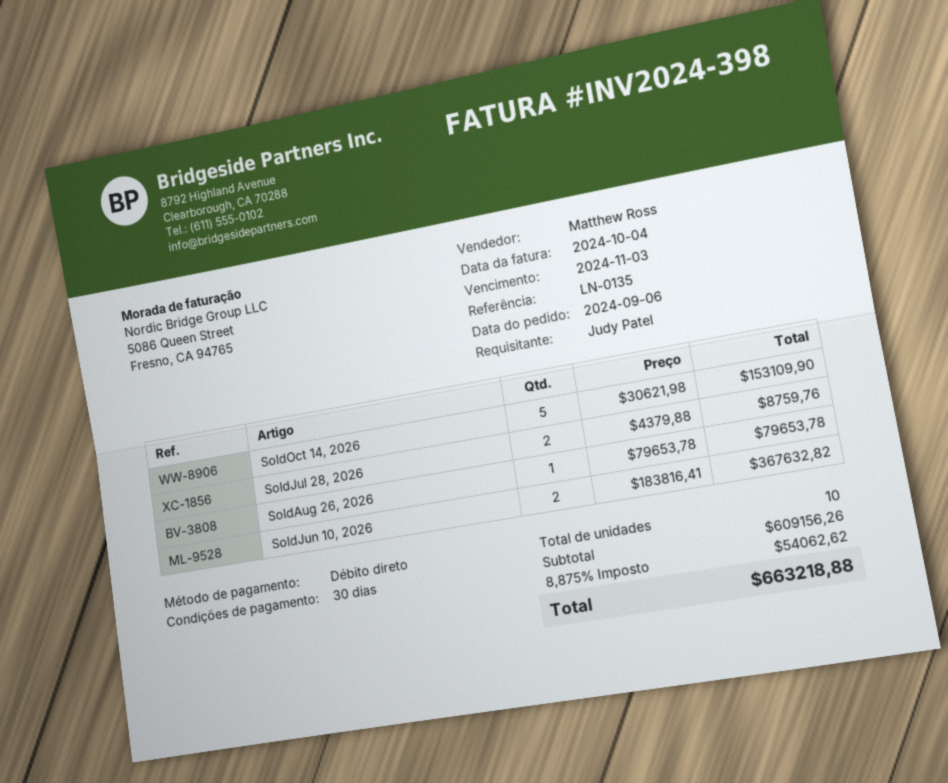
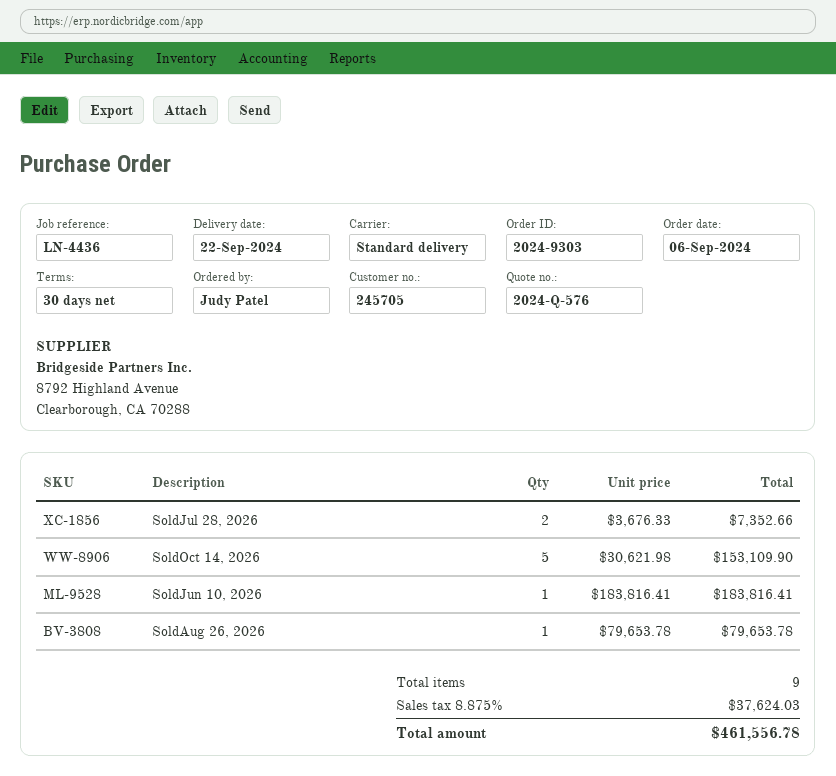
reference: LN-0135 -> LN-4436
SoldJul 28, 2026: 2 x 4379.88 = 8759.76 -> 2 x 3676.33 = 7352.66
SoldJun 10, 2026: 2 x 183816.41 = 367632.82 -> 1 x 183816.41 = 183816.41
total quantity: 10 -> 9
tax: 8.875% = 54062.62 -> 8.875% = 37624.03
total: 663218.88 -> 461556.78

